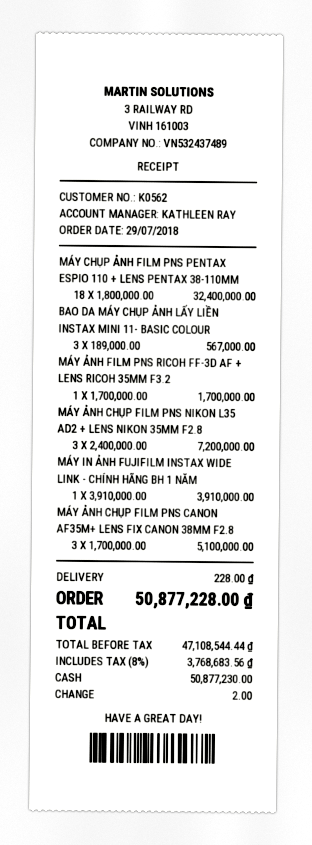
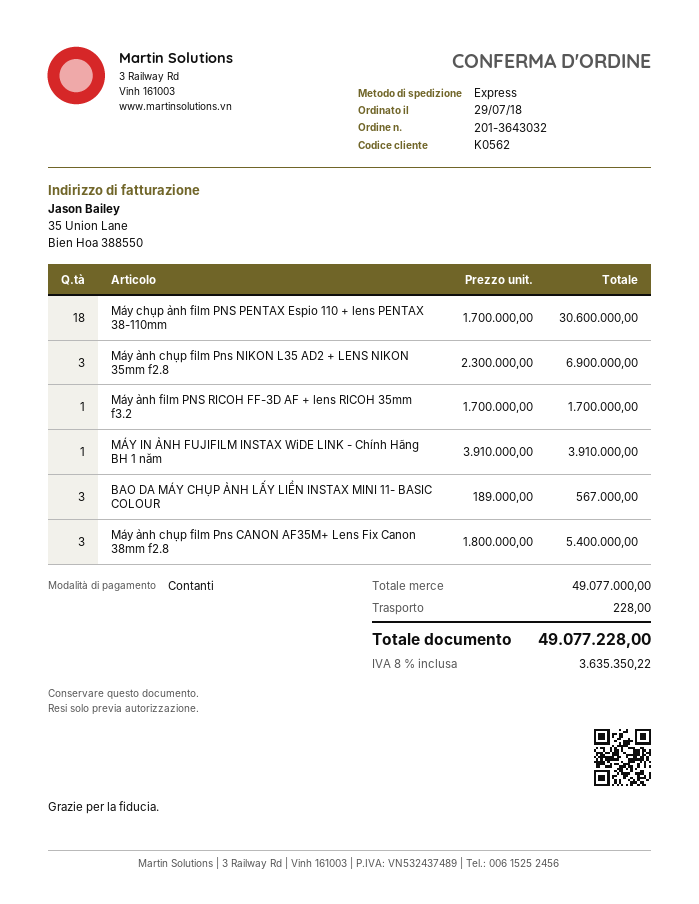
MÁY CHỤP ẢNH FILM PNS PENTAX ESPIO 110 + LENS PENTAX 38-110MM: 18 x 1800000.00 = 32400000.00 -> 18 x 1700000.00 = 30600000.00
MÁY ẢNH CHỤP FILM PNS NIKON L35 AD2 + LENS NIKON 35MM F2.8: 3 x 2400000.00 = 7200000.00 -> 3 x 2300000.00 = 6900000.00
MÁY ẢNH CHỤP FILM PNS CANON AF35M+ LENS FIX CANON 38MM F2.8: 3 x 1700000.00 = 5100000.00 -> 3 x 1800000.00 = 5400000.00
tax: 8% = 3768683.56 -> 8% = 3635350.22
total: 50877228.00 -> 49077228.00

